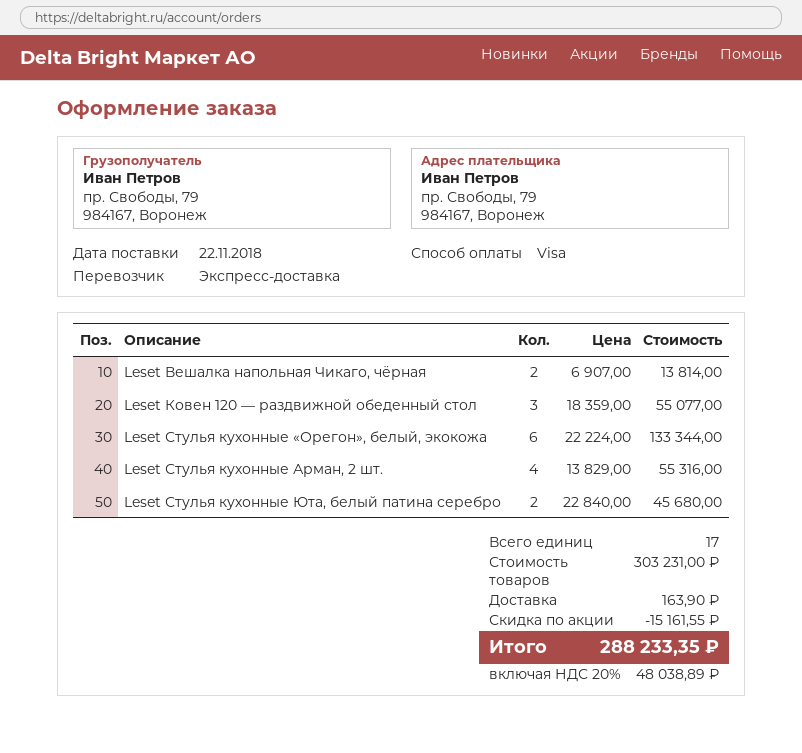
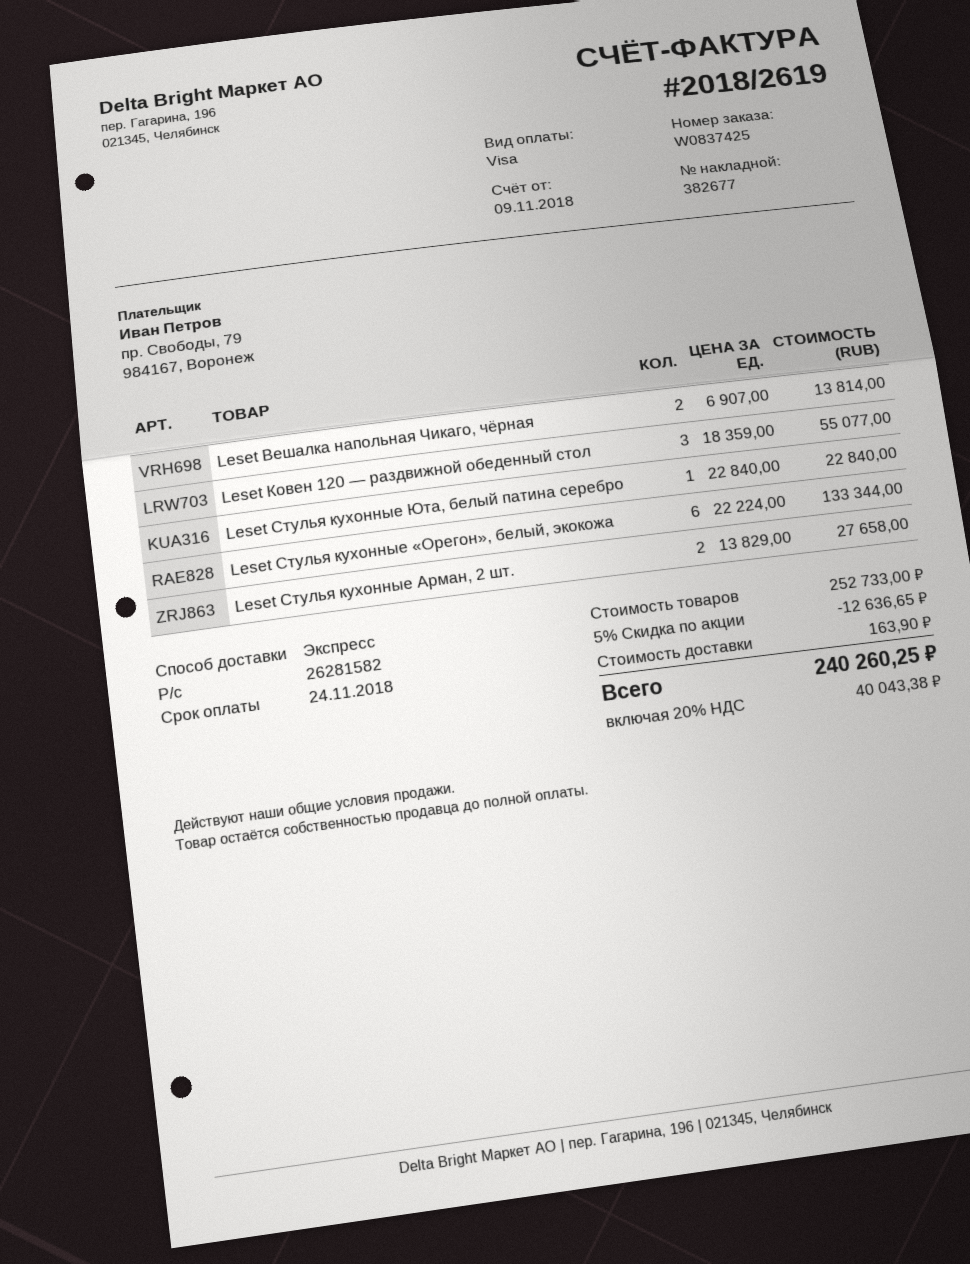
Leset Стулья кухонные Арман, 2 шт.: 4 x 13829.00 = 55316.00 -> 2 x 13829.00 = 27658.00
Leset Стулья кухонные Юта, белый патина серебро: 2 x 22840.00 = 45680.00 -> 1 x 22840.00 = 22840.00
subtotal: 303231.00 -> 252733.00
discount: 15161.55 -> 12636.65
tax: 20% = 48038.89 -> 20% = 40043.38
total: 288233.35 -> 240260.25

